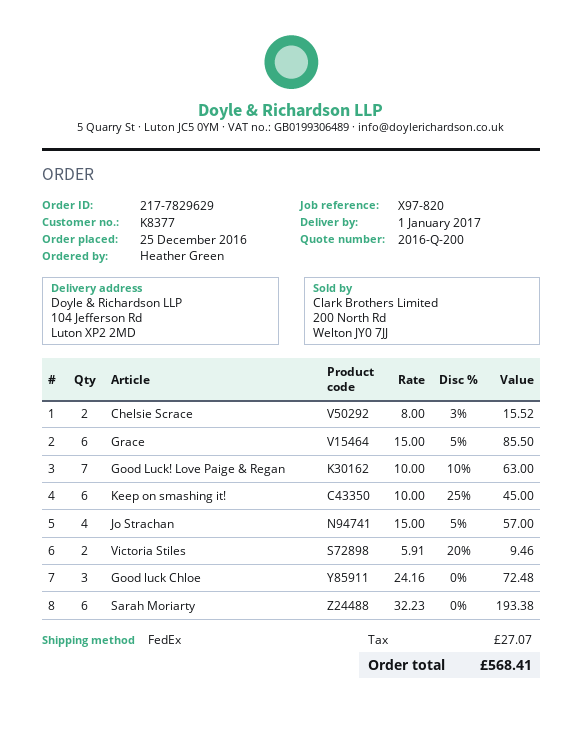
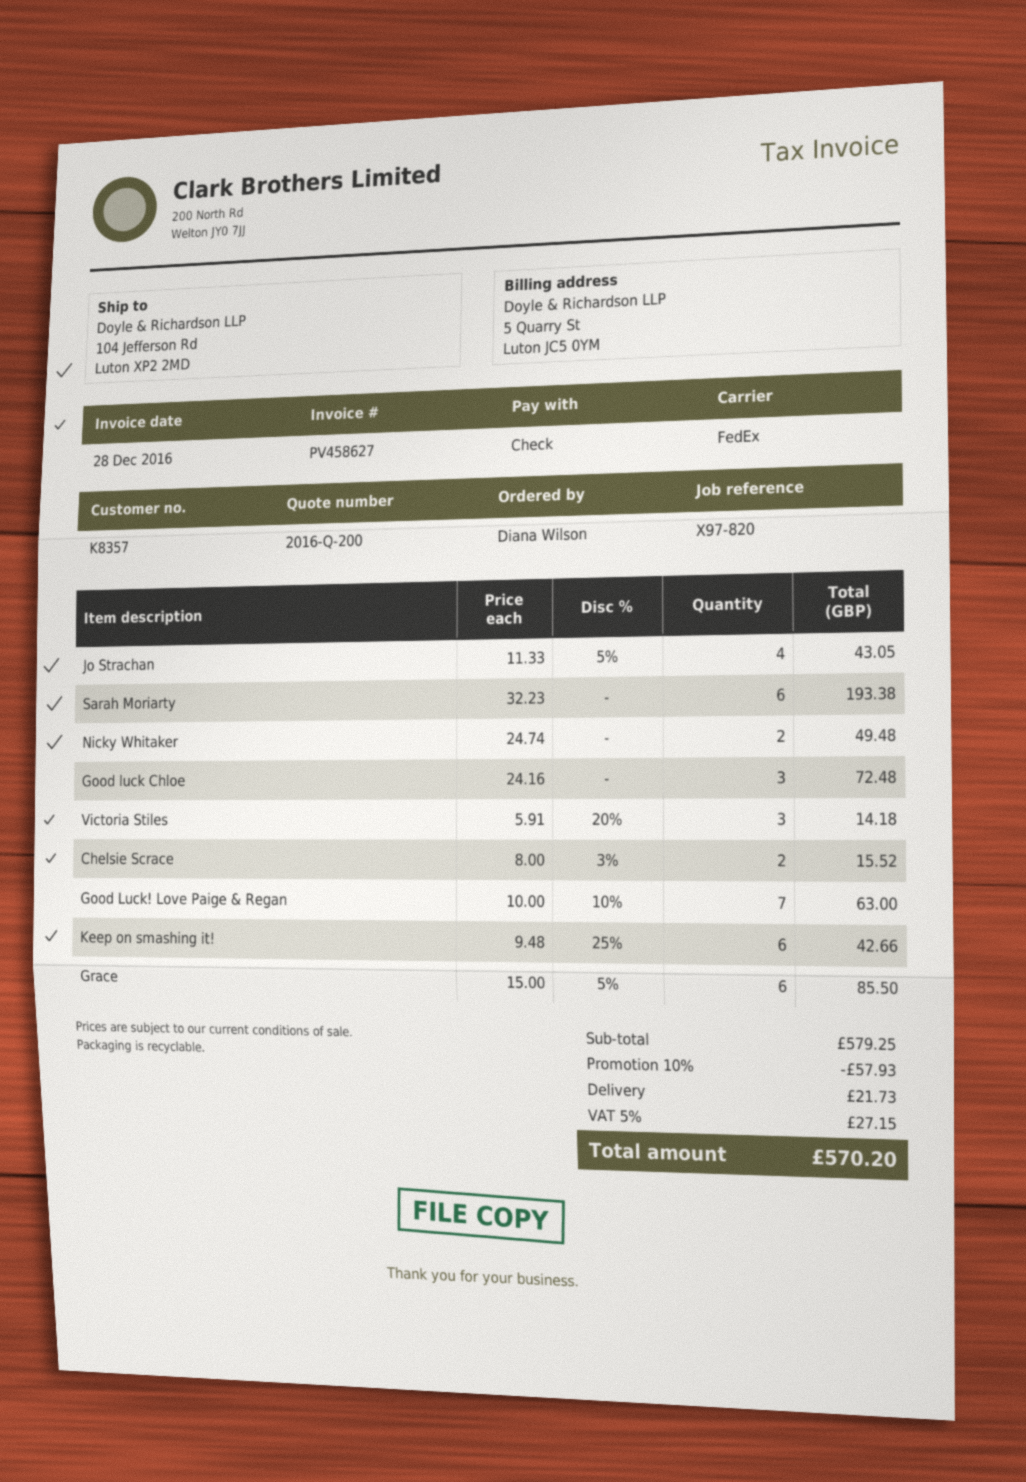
customer number: K8377 -> K8357
ordered by: Heather Green -> Diana Wilson
Keep on smashing it!: 6 x 10.00 - 25% = 45.00 -> 6 x 9.48 - 25% = 42.66
Jo Strachan: 4 x 15.00 - 5% = 57.00 -> 4 x 11.33 - 5% = 43.05
Victoria Stiles: 2 x 5.91 - 20% = 9.46 -> 3 x 5.91 - 20% = 14.18
Nicky Whitaker: none -> 2 x 24.74 = 49.48
discount: none -> 10% = 57.93
shipping: none -> 21.73
tax: 27.07 -> 27.15
total: 568.41 -> 570.20

